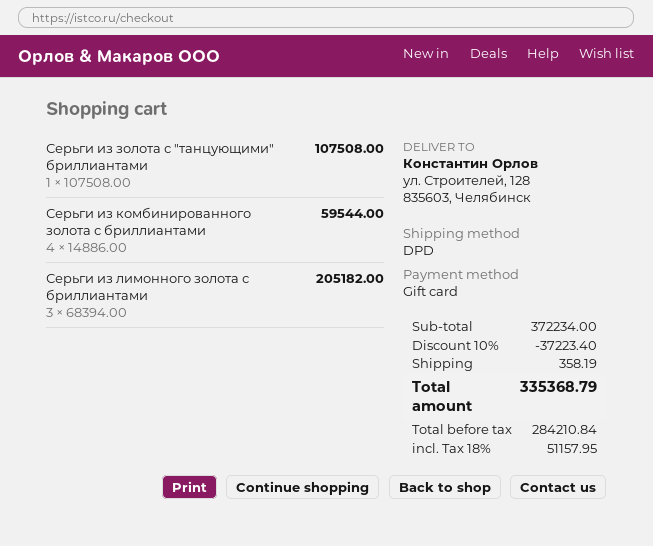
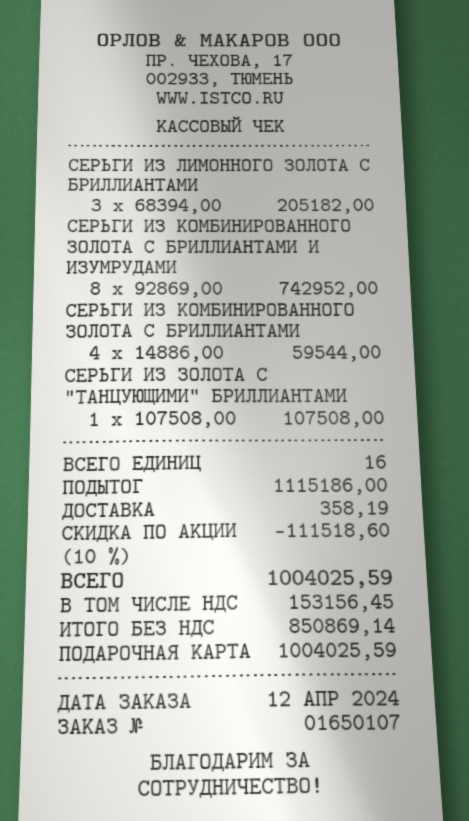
СЕРЬГИ ИЗ КОМБИНИРОВАННОГО ЗОЛОТА С БРИЛЛИАНТАМИ И ИЗУМРУДАМИ: none -> 8 x 92869.00 = 742952.00
subtotal: 372234.00 -> 1115186.00
discount: 10% = 37223.40 -> 10% = 111518.60
net: 284210.84 -> 850869.14
tax: 51157.95 -> 153156.45
total: 335368.79 -> 1004025.59

